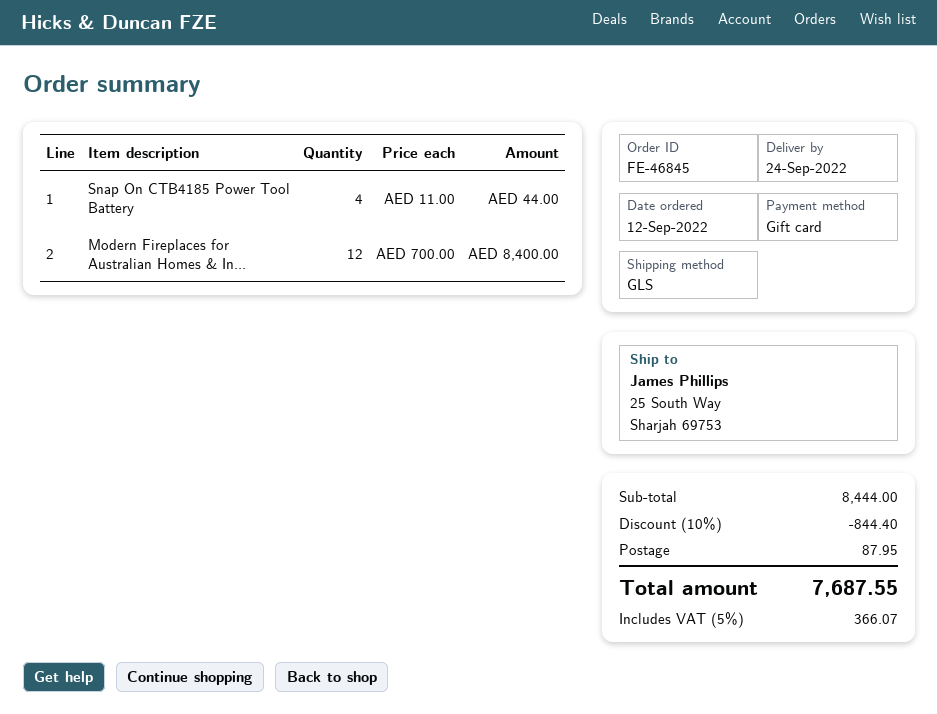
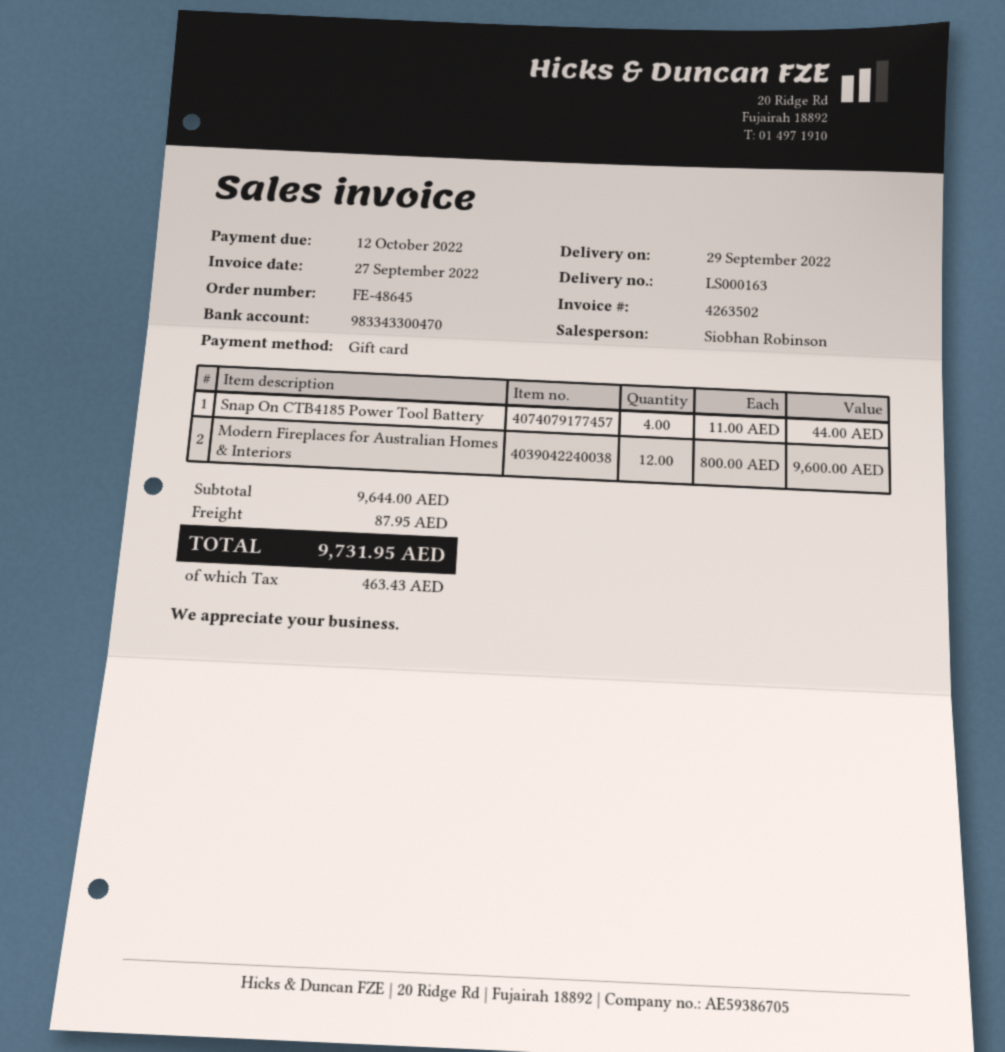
order number: FE-46845 -> FE-48645
delivery date: 2022-09-24 -> 2022-09-29
Modern Fireplaces for Australian Homes & In...: 12 x 700.00 = 8400.00 -> 12 x 800.00 = 9600.00
subtotal: 8444.00 -> 9644.00
discount: 10% = 844.40 -> none
tax: 366.07 -> 463.43
total: 7687.55 -> 9731.95

